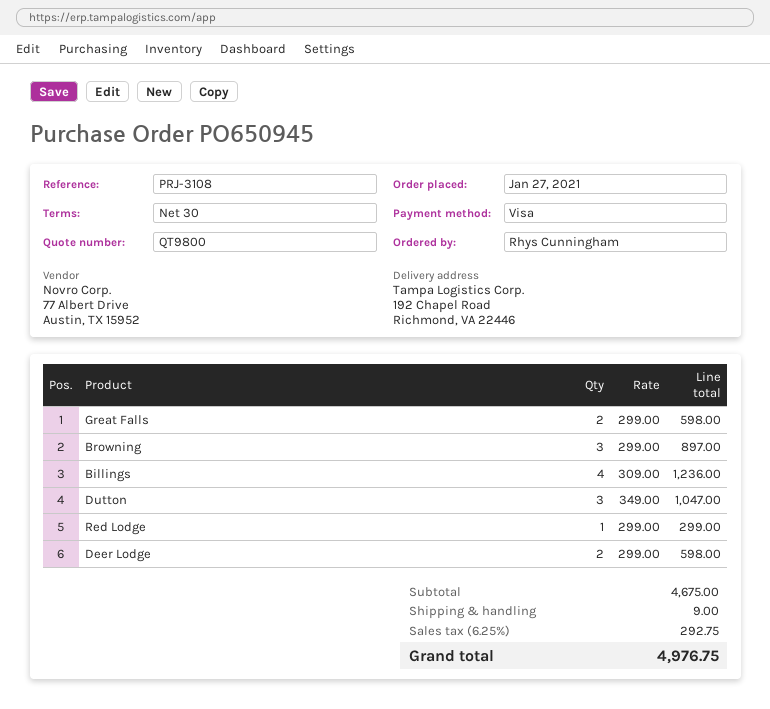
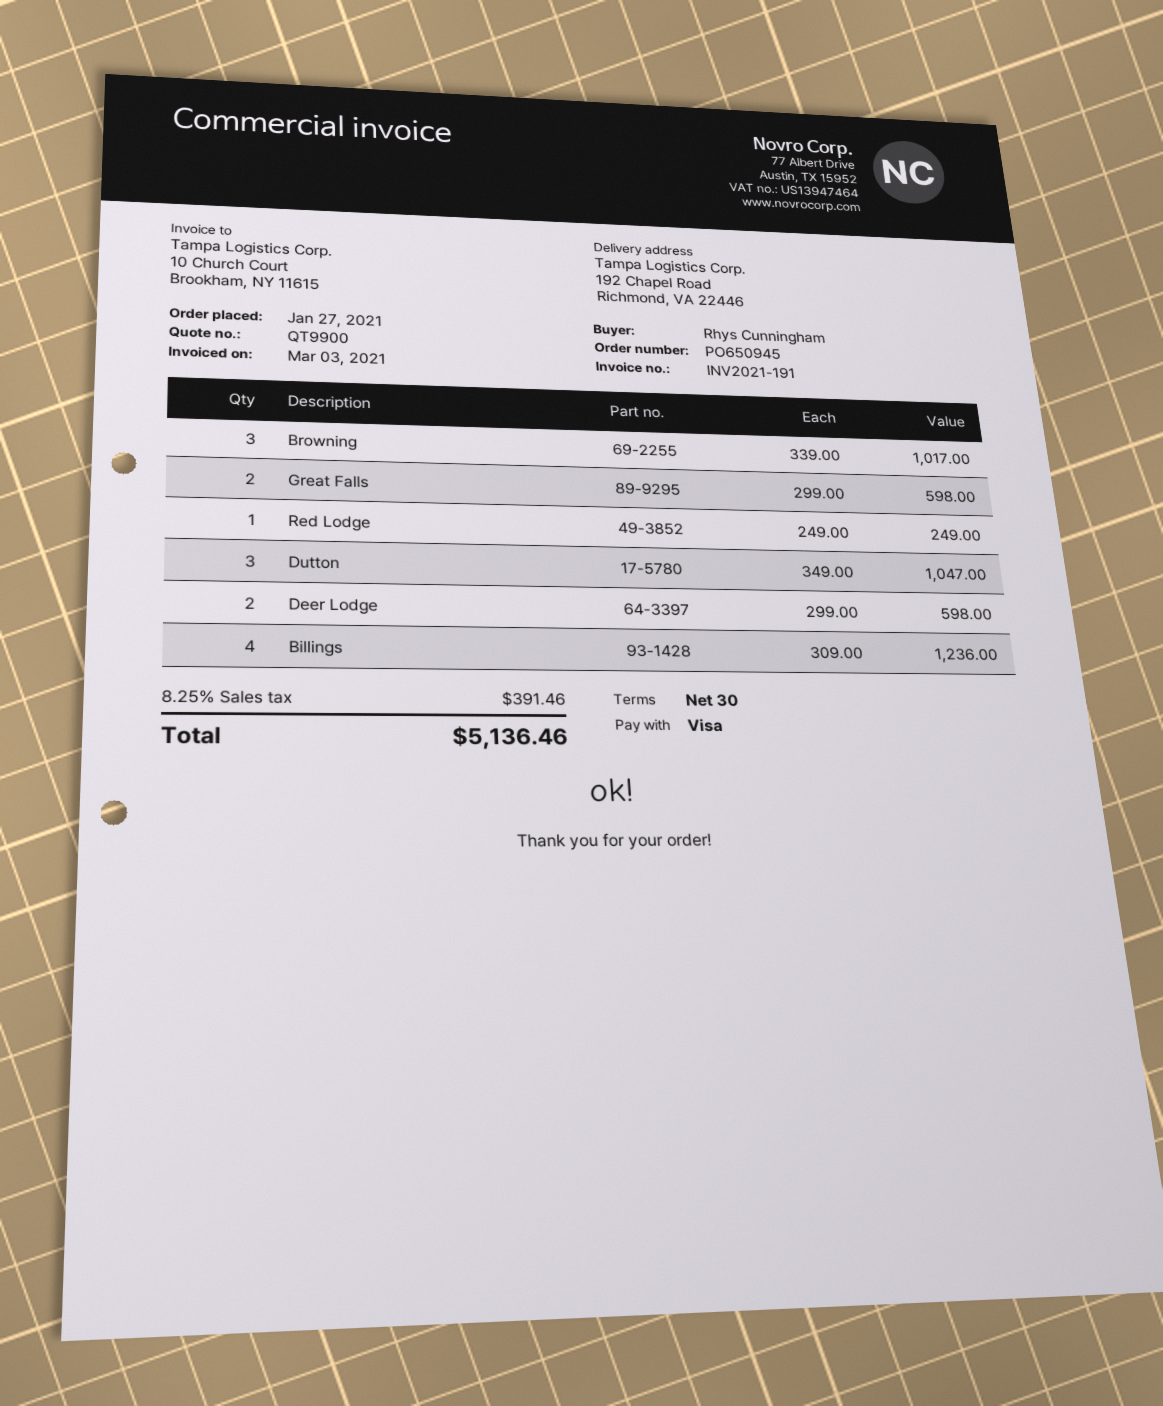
quote number: QT9800 -> QT9900
Browning: 3 x 299.00 = 897.00 -> 3 x 339.00 = 1017.00
Red Lodge: 1 x 299.00 = 299.00 -> 1 x 249.00 = 249.00
shipping: 9.00 -> none
tax: 6.25% = 292.75 -> 8.25% = 391.46
total: 4976.75 -> 5136.46

